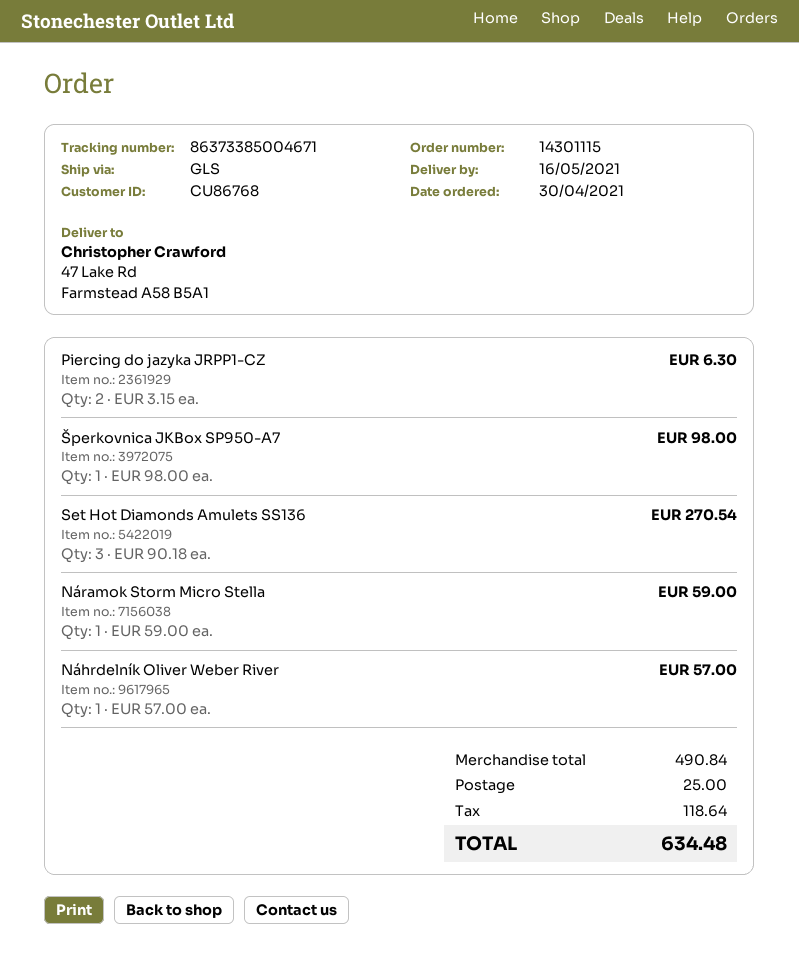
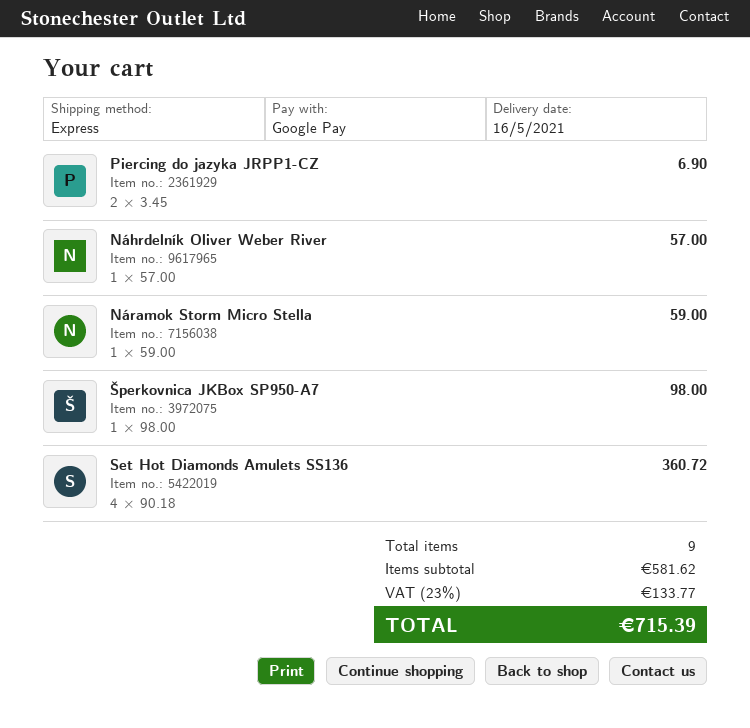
shipping method: GLS -> express
Piercing do jazyka JRPP1-CZ: 2 x 3.15 = 6.30 -> 2 x 3.45 = 6.90
Set Hot Diamonds Amulets SS136: 3 x 90.18 = 270.54 -> 4 x 90.18 = 360.72
subtotal: 490.84 -> 581.62
shipping: 25.00 -> none
tax: 118.64 -> 133.77
total: 634.48 -> 715.39

